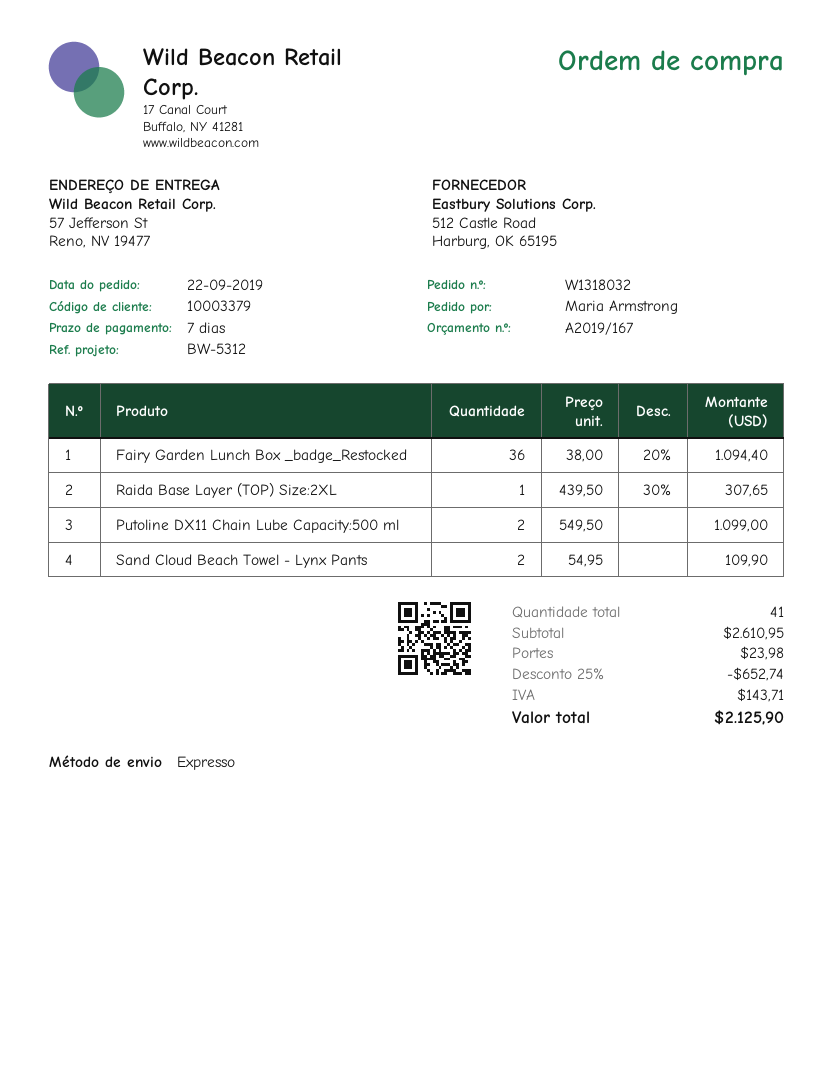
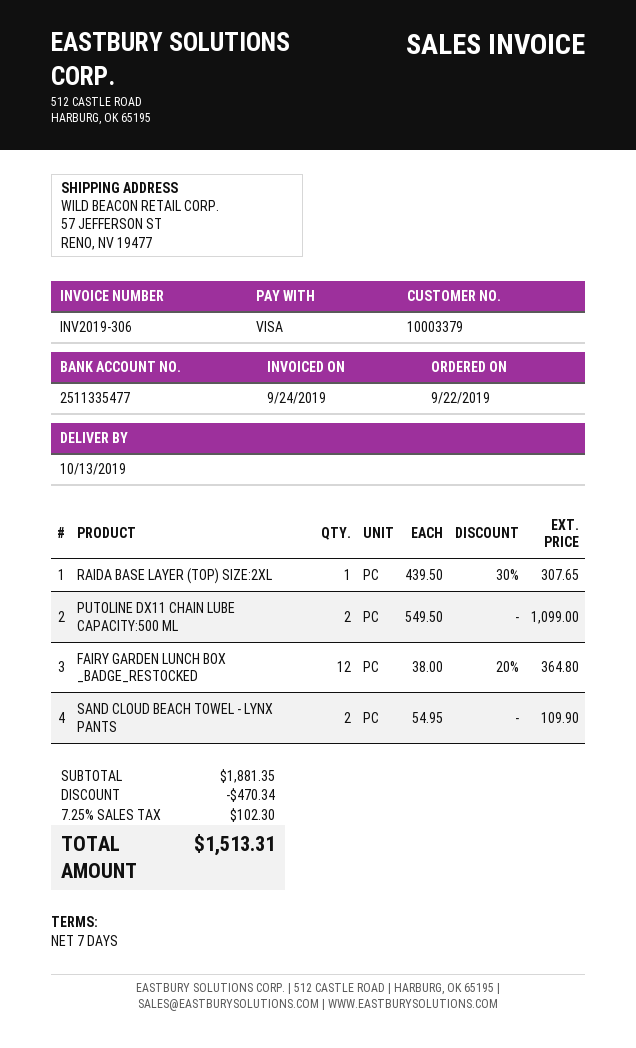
Fairy Garden Lunch Box _badge_Restocked: 36 x 38.00 - 20% = 1094.40 -> 12 x 38.00 - 20% = 364.80
subtotal: 2610.95 -> 1881.35
discount: 652.74 -> 470.34
shipping: 23.98 -> none
tax: 143.71 -> 102.30
total: 2125.90 -> 1513.31

